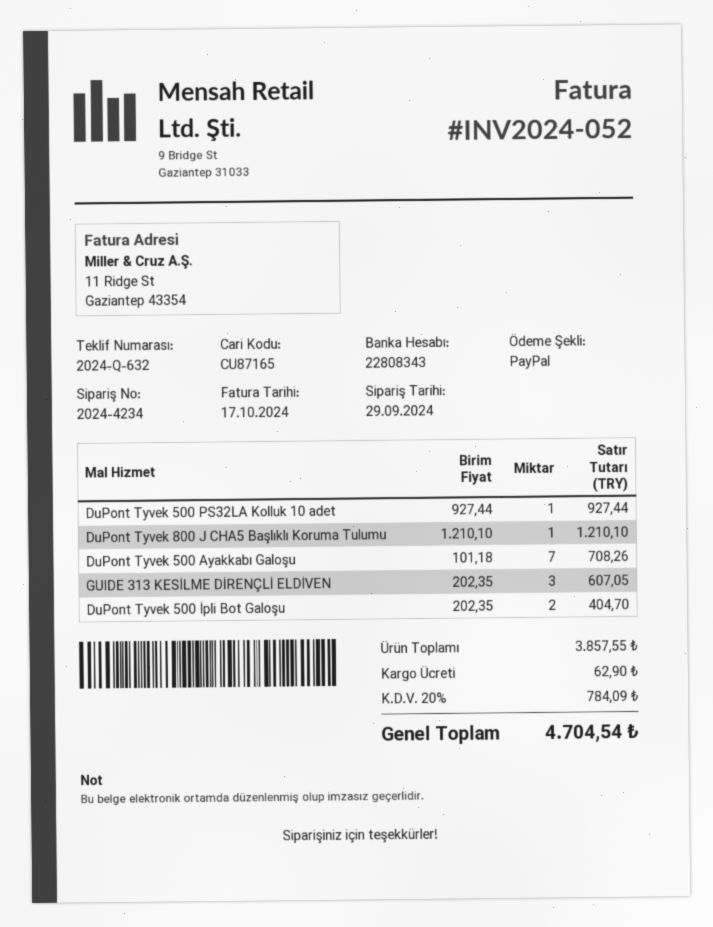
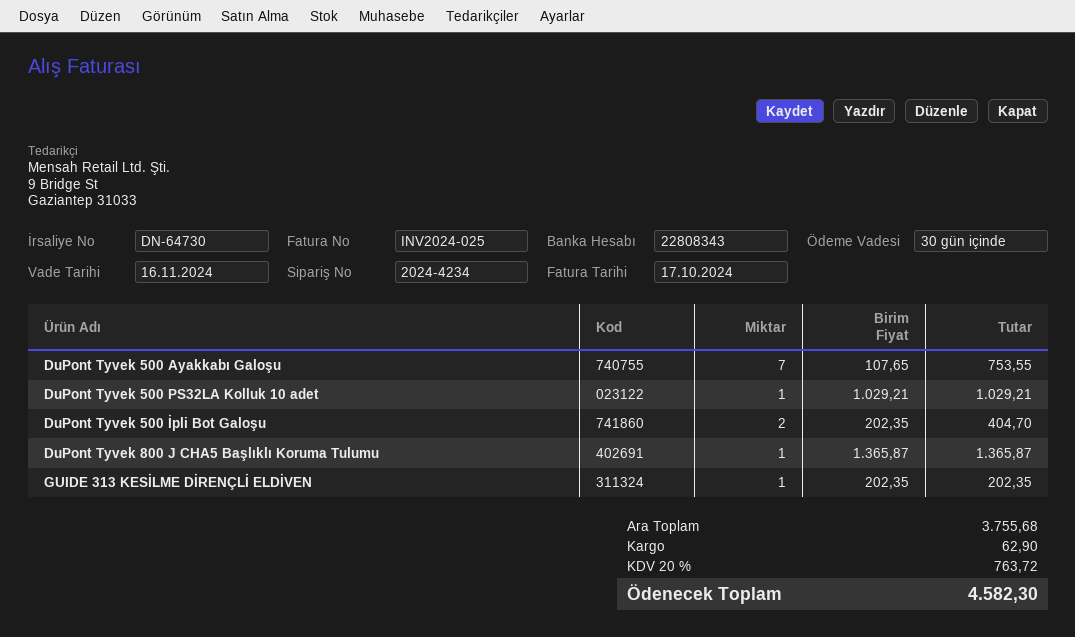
invoice number: INV2024-052 -> INV2024-025
DuPont Tyvek 500 PS32LA Kolluk 10 adet: 1 x 927.44 = 927.44 -> 1 x 1029.21 = 1029.21
DuPont Tyvek 800 J CHA5 Başlıklı Koruma Tulumu: 1 x 1210.10 = 1210.10 -> 1 x 1365.87 = 1365.87
DuPont Tyvek 500 Ayakkabı Galoşu: 7 x 101.18 = 708.26 -> 7 x 107.65 = 753.55
GUIDE 313 KESİLME DİRENÇLİ ELDİVEN: 3 x 202.35 = 607.05 -> 1 x 202.35 = 202.35
subtotal: 3857.55 -> 3755.68
tax: 20% = 784.09 -> 20% = 763.72
total: 4704.54 -> 4582.30

